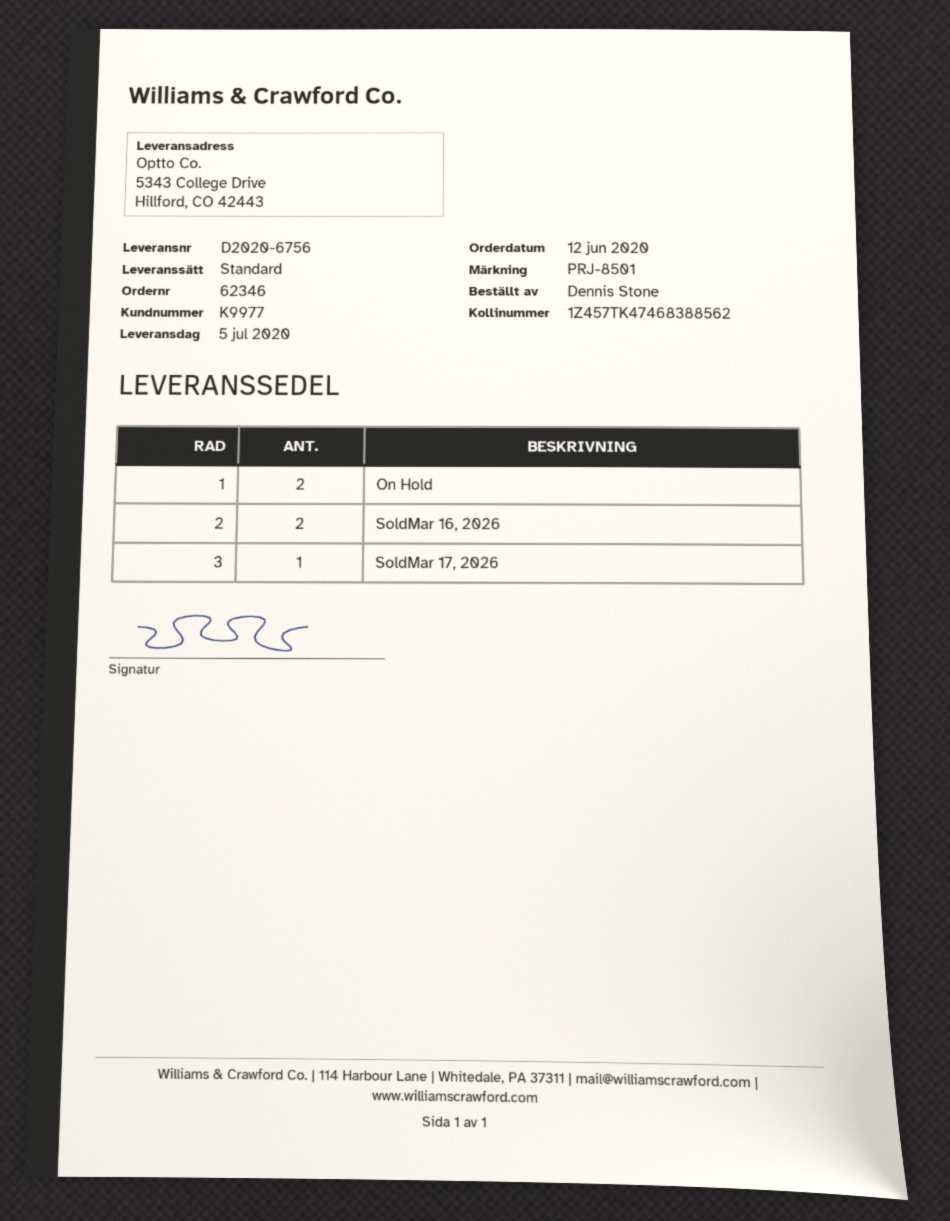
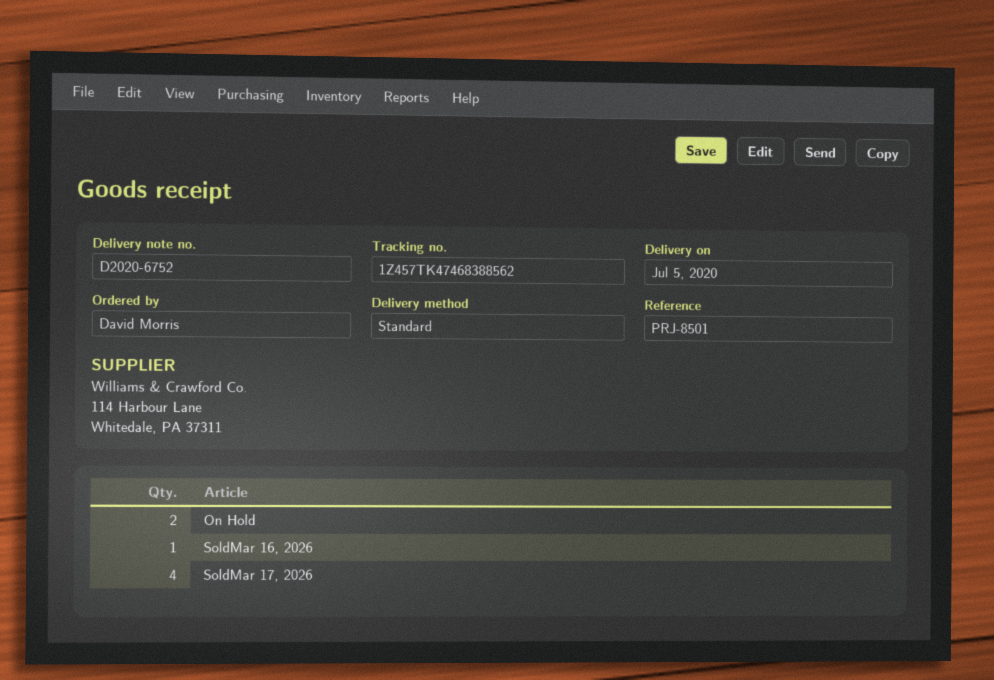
delivery note number: D2020-6756 -> D2020-6752
ordered by: Dennis Stone -> David Morris
SoldMar 16, 2026: 2 -> 1
SoldMar 17, 2026: 1 -> 4

